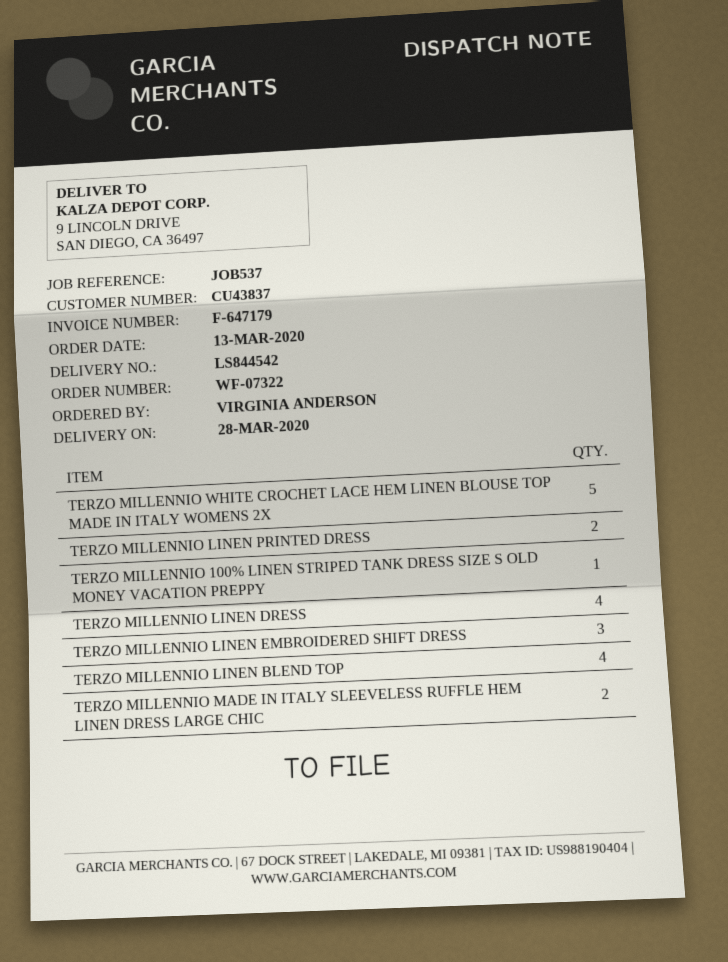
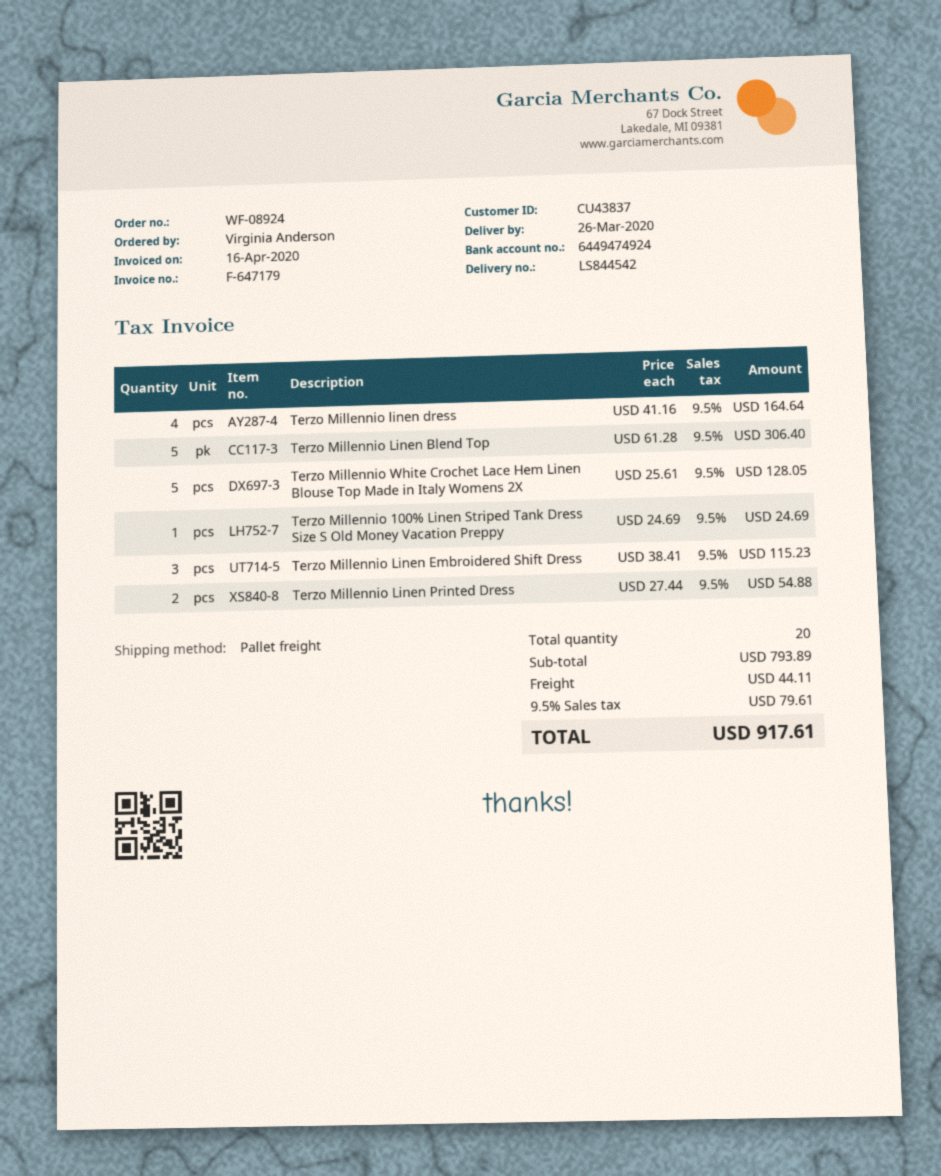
order number: WF-07322 -> WF-08924
delivery date: 2020-03-28 -> 2020-03-26
TERZO MILLENNIO LINEN BLEND TOP: 4 -> 5
TERZO MILLENNIO MADE IN ITALY SLEEVELESS RUFFLE HEM LINEN DRESS LARGE CHIC: 2 -> none

